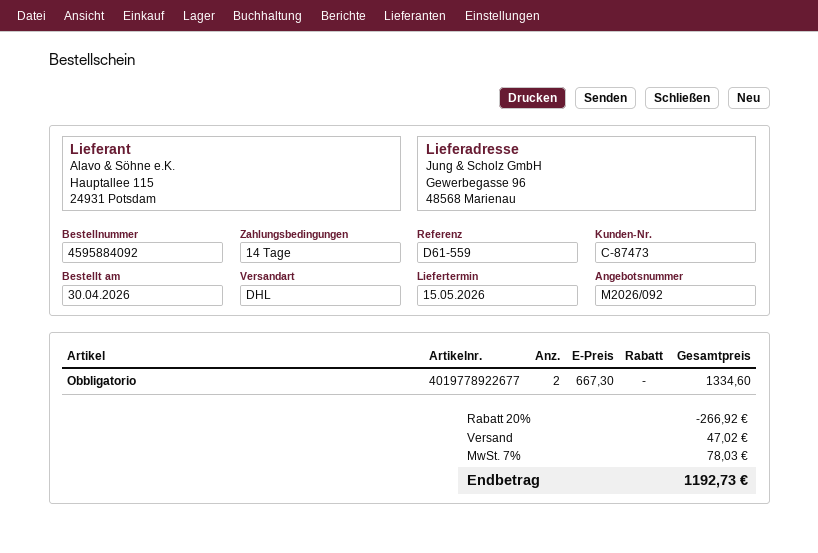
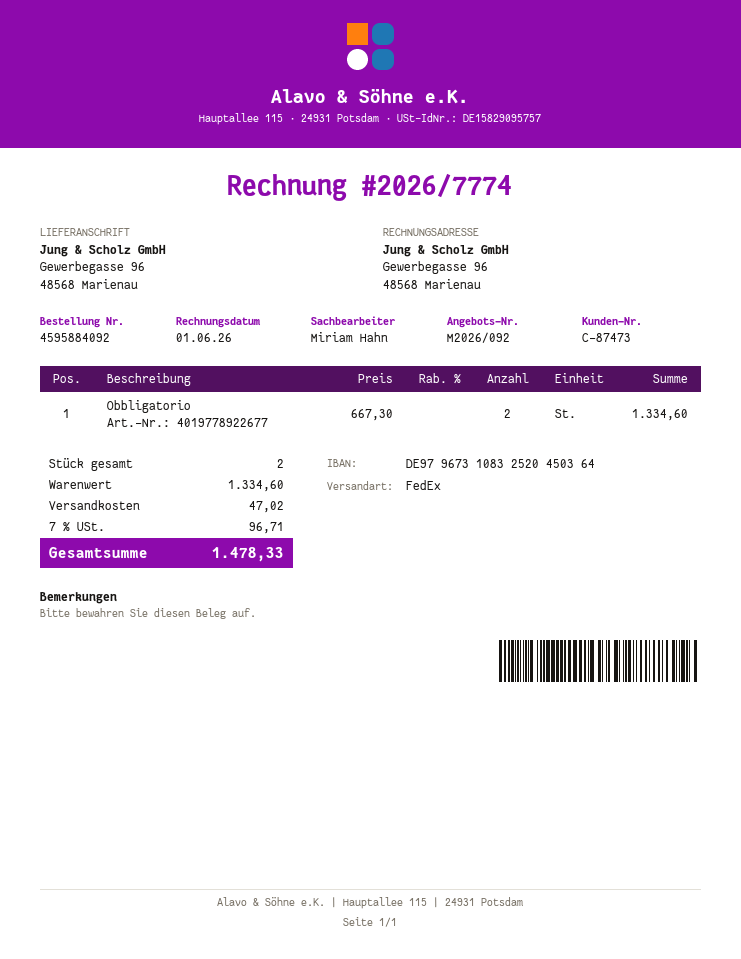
shipping method: DHL -> FedEx
discount: 20% = 266.92 -> none
tax: 7% = 78.03 -> 7% = 96.71
total: 1192.73 -> 1478.33

